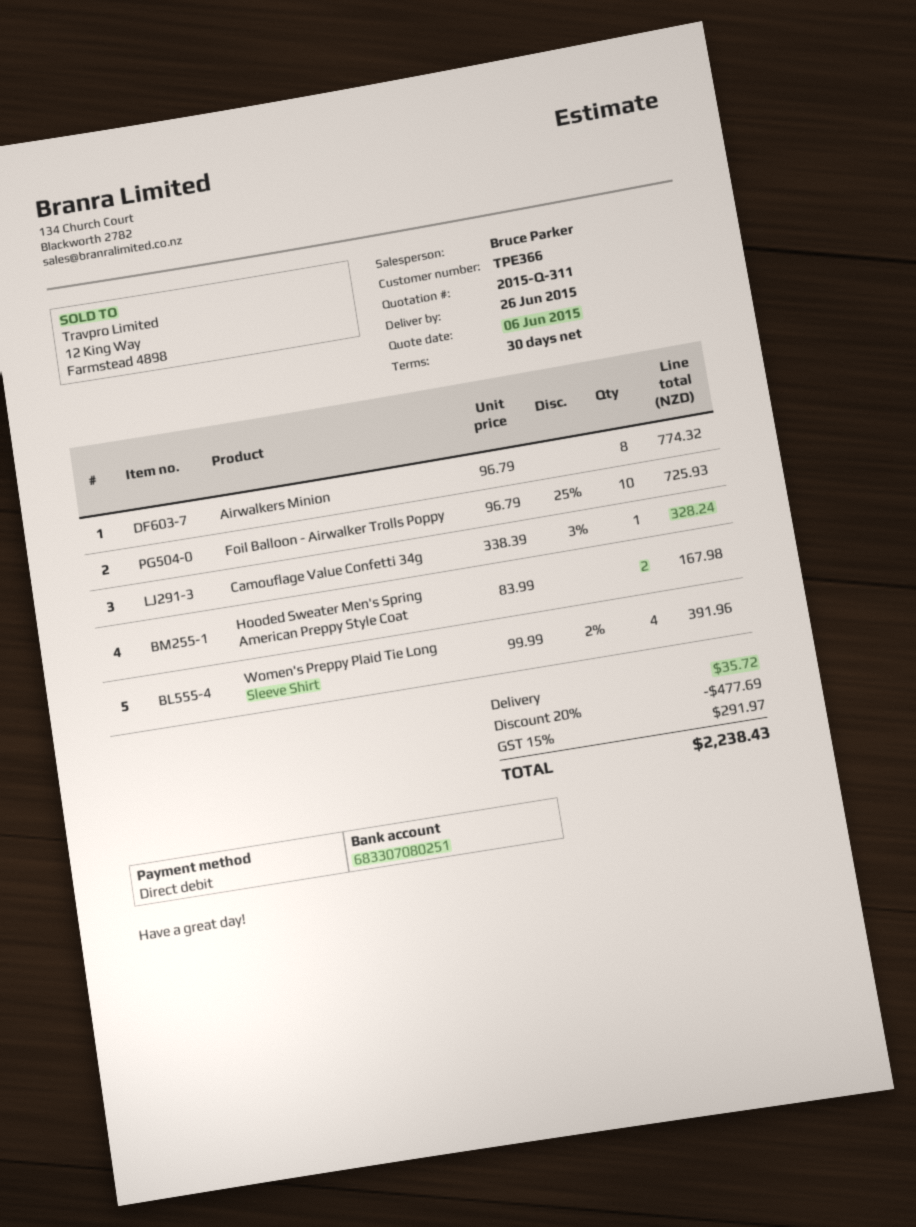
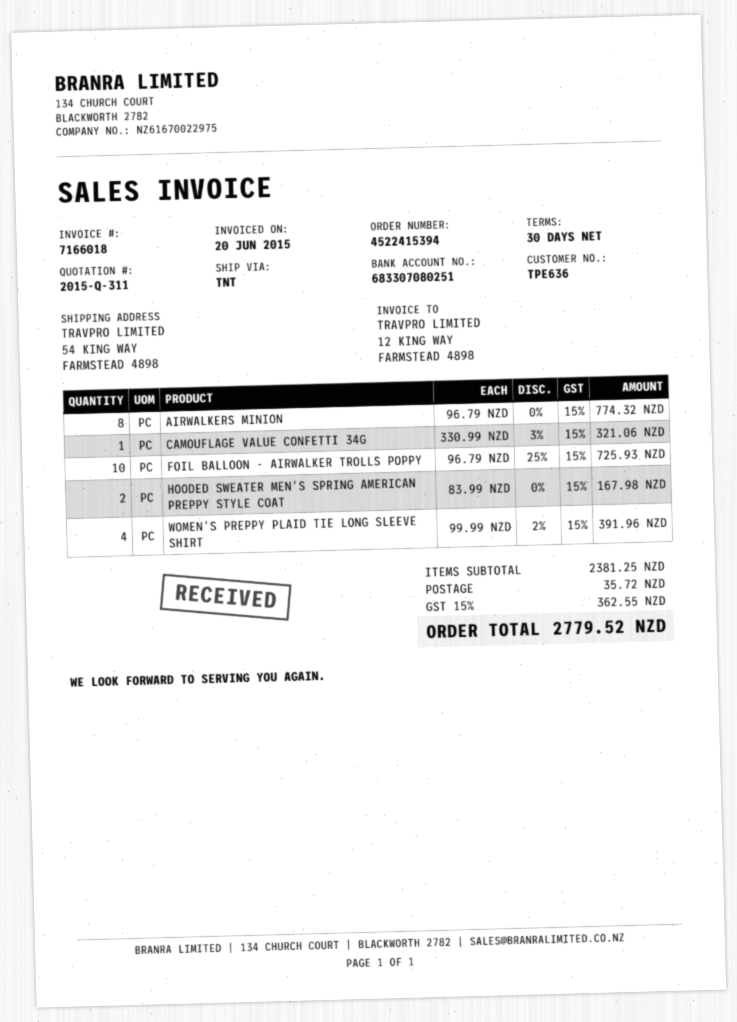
customer number: TPE366 -> TPE636
Camouflage Value Confetti 34g: 1 x 338.39 - 3% = 328.24 -> 1 x 330.99 - 3% = 321.06
discount: 20% = 477.69 -> none
tax: 15% = 291.97 -> 15% = 362.55
total: 2238.43 -> 2779.52

